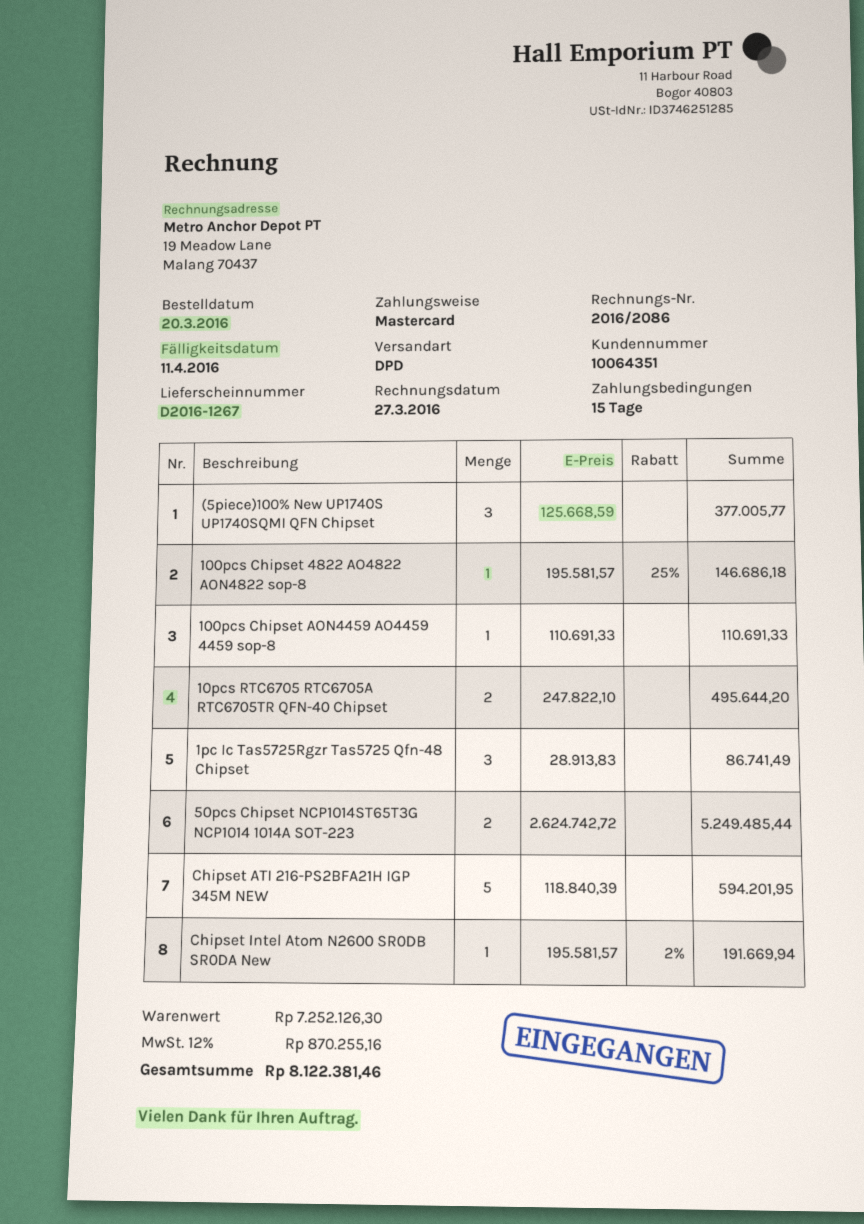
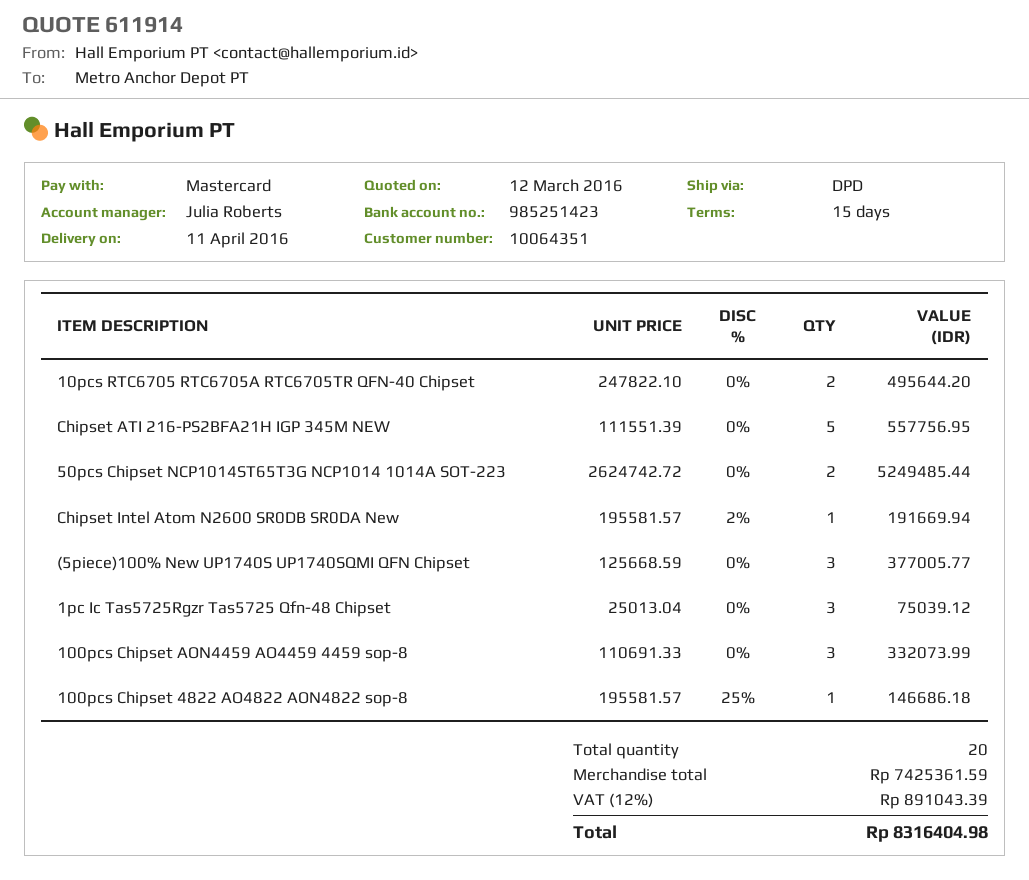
100pcs Chipset AON4459 AO4459 4459 sop-8: 1 x 110691.33 = 110691.33 -> 3 x 110691.33 = 332073.99
1pc Ic Tas5725Rgzr Tas5725 Qfn-48 Chipset: 3 x 28913.83 = 86741.49 -> 3 x 25013.04 = 75039.12
Chipset ATI 216-PS2BFA21H IGP 345M NEW: 5 x 118840.39 = 594201.95 -> 5 x 111551.39 = 557756.95
subtotal: 7252126.30 -> 7425361.59
tax: 12% = 870255.16 -> 12% = 891043.39
total: 8122381.46 -> 8316404.98

